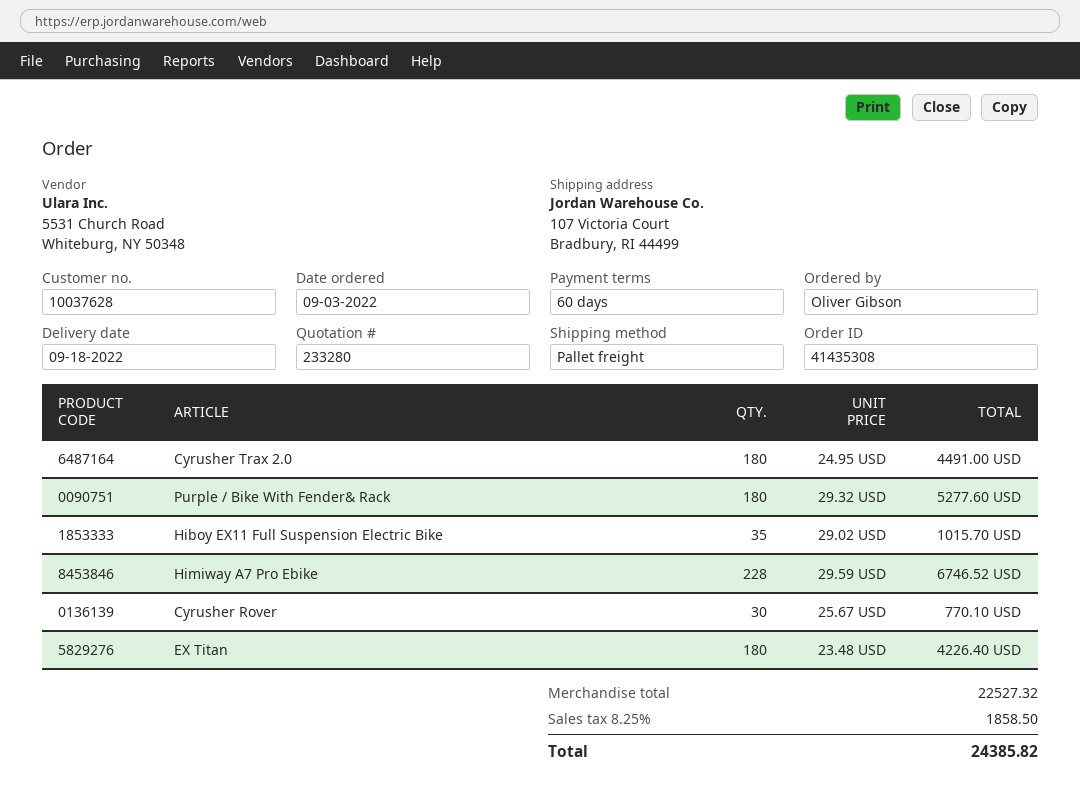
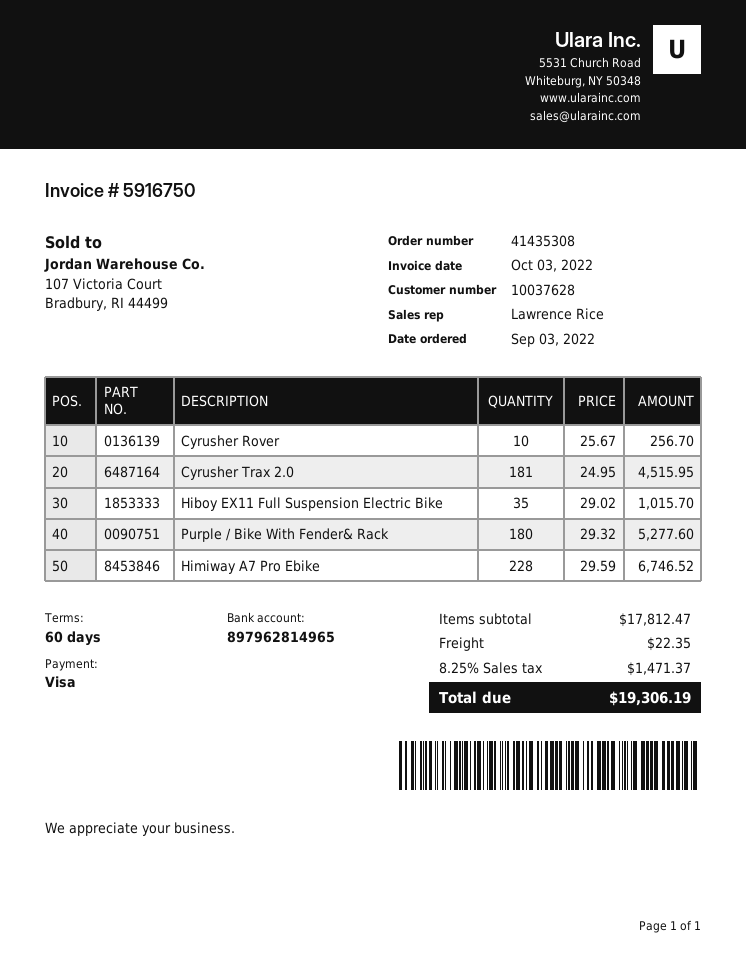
Cyrusher Trax 2.0: 180 x 24.95 = 4491.00 -> 181 x 24.95 = 4515.95
Cyrusher Rover: 30 x 25.67 = 770.10 -> 10 x 25.67 = 256.70
EX Titan: 180 x 23.48 = 4226.40 -> none
subtotal: 22527.32 -> 17812.47
shipping: none -> 22.35
tax: 8.25% = 1858.50 -> 8.25% = 1471.37
total: 24385.82 -> 19306.19

